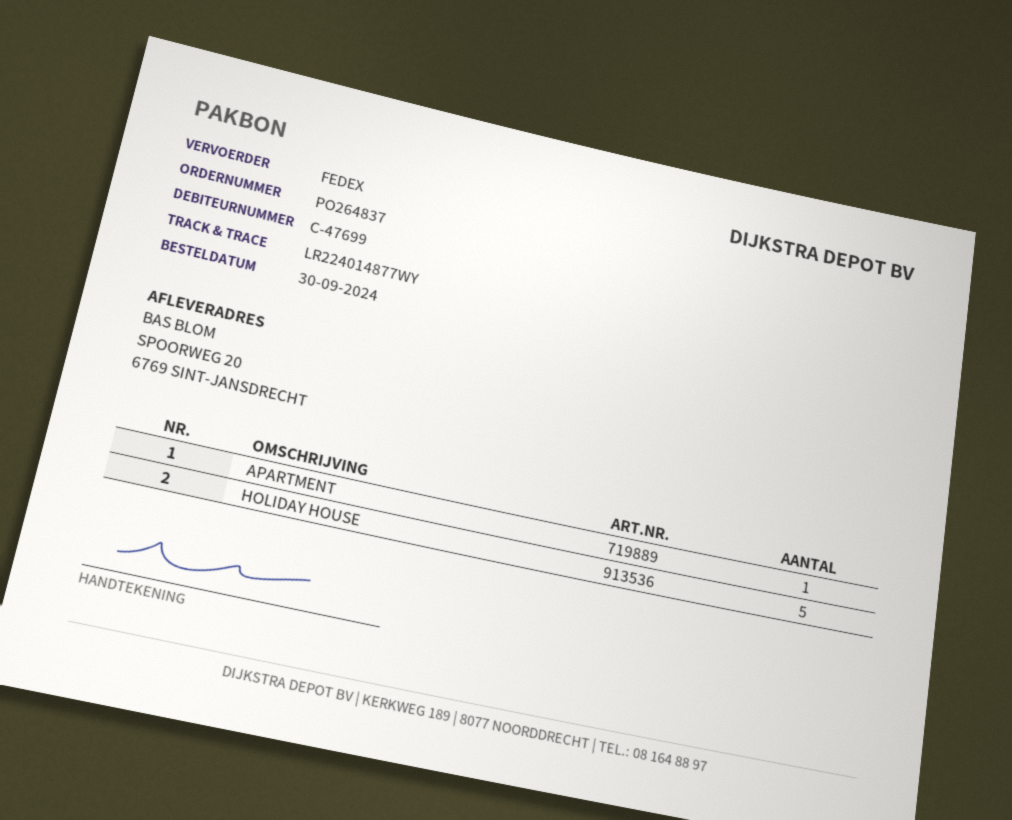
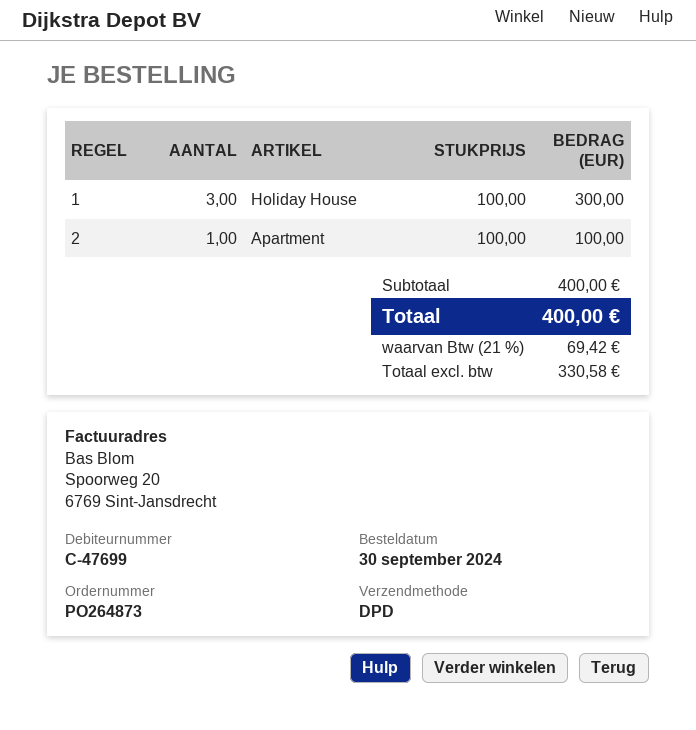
order number: PO264837 -> PO264873
shipping method: FedEx -> DPD
HOLIDAY HOUSE: 5 -> 3

